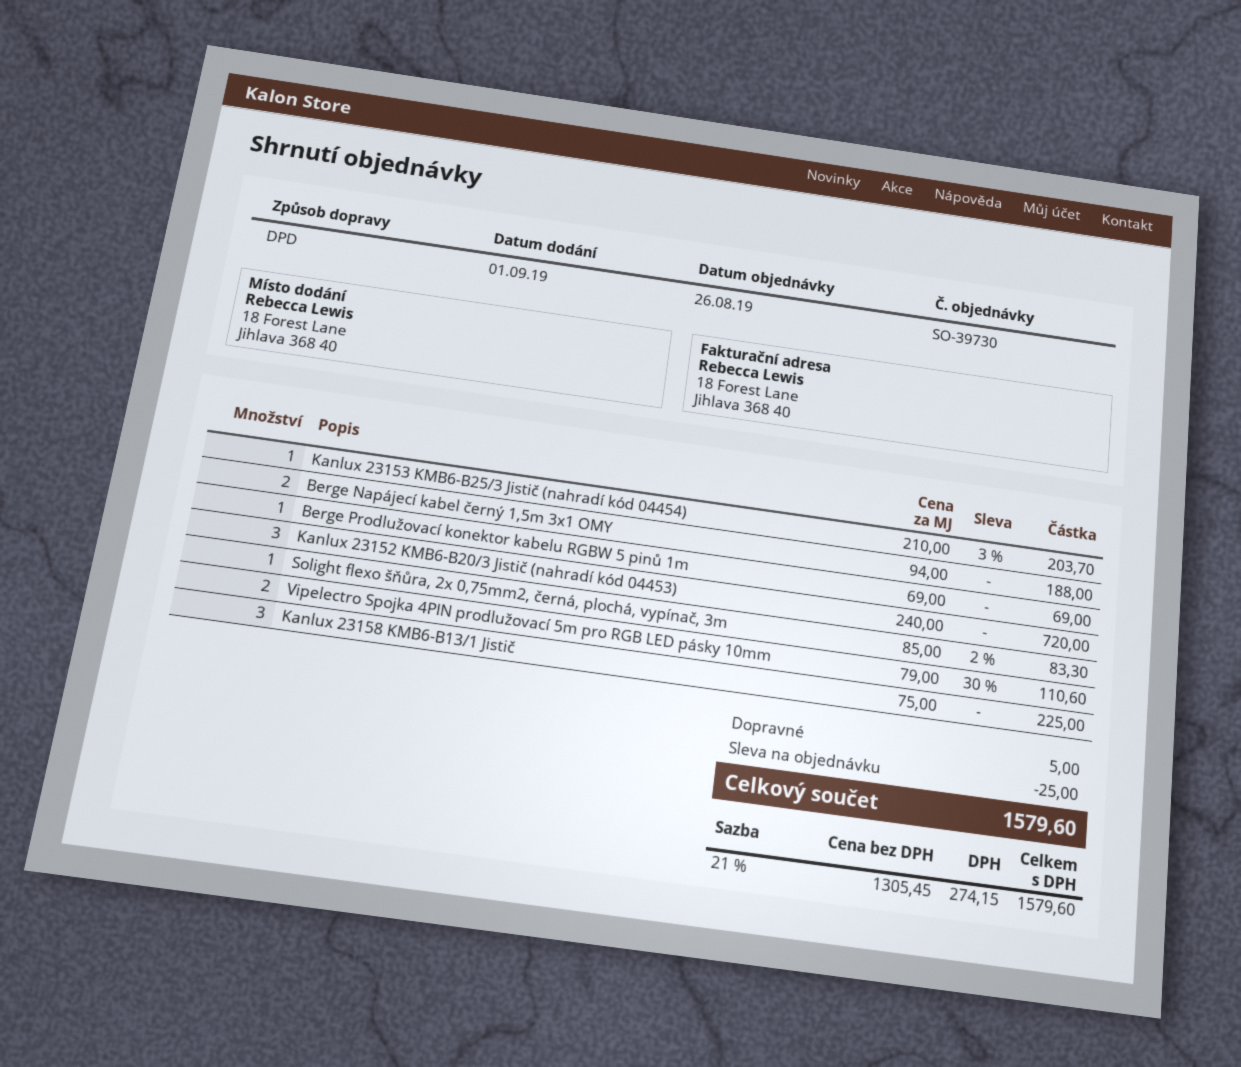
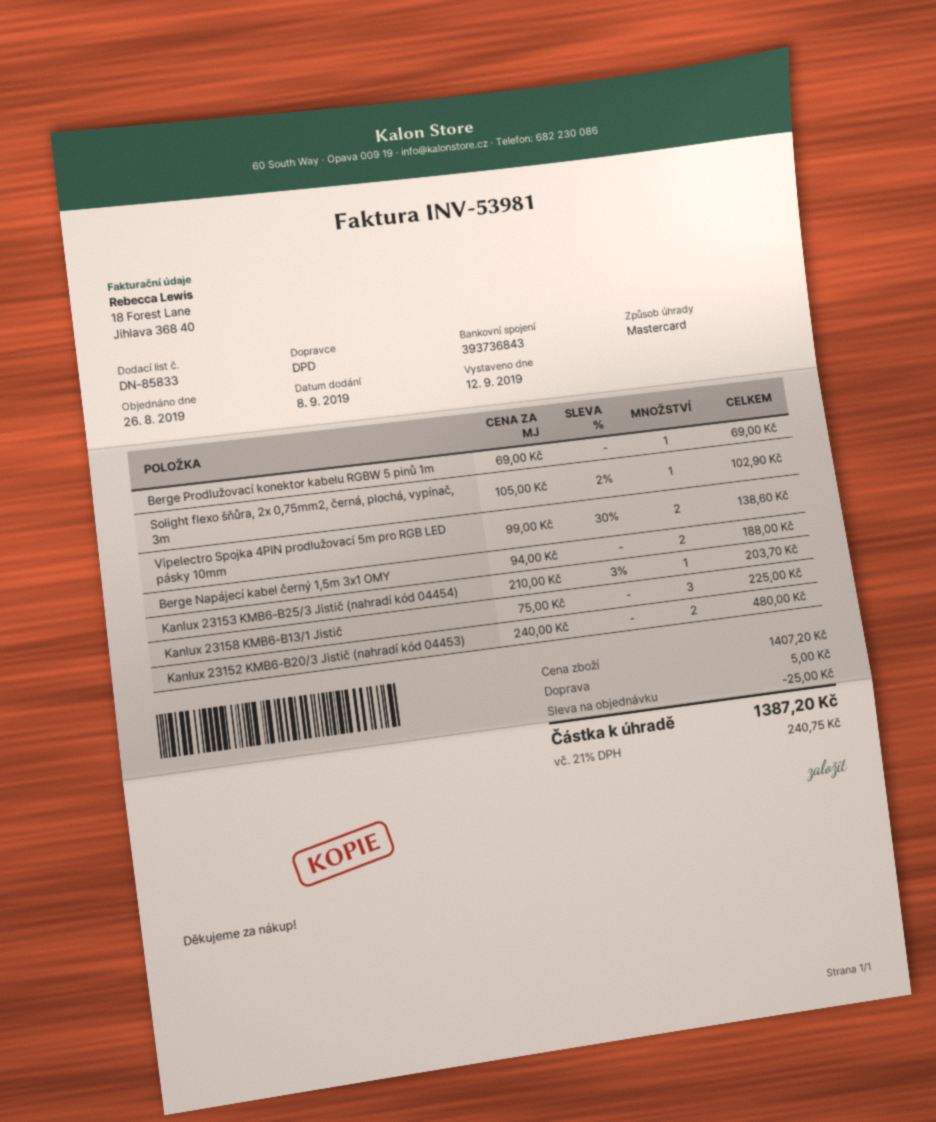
delivery date: 2019-09-01 -> 2019-09-08
Kanlux 23152 KMB6-B20/3 Jistič (nahradí kód 04453): 3 x 240.00 = 720.00 -> 2 x 240.00 = 480.00
Solight flexo šňůra, 2x 0,75mm2, černá, plochá, vypínač, 3m: 1 x 85.00 - 2% = 83.30 -> 1 x 105.00 - 2% = 102.90
Vipelectro Spojka 4PIN prodlužovací 5m pro RGB LED pásky 10mm: 2 x 79.00 - 30% = 110.60 -> 2 x 99.00 - 30% = 138.60
tax: 21% = 274.15 -> 21% = 240.75
total: 1579.60 -> 1387.20

